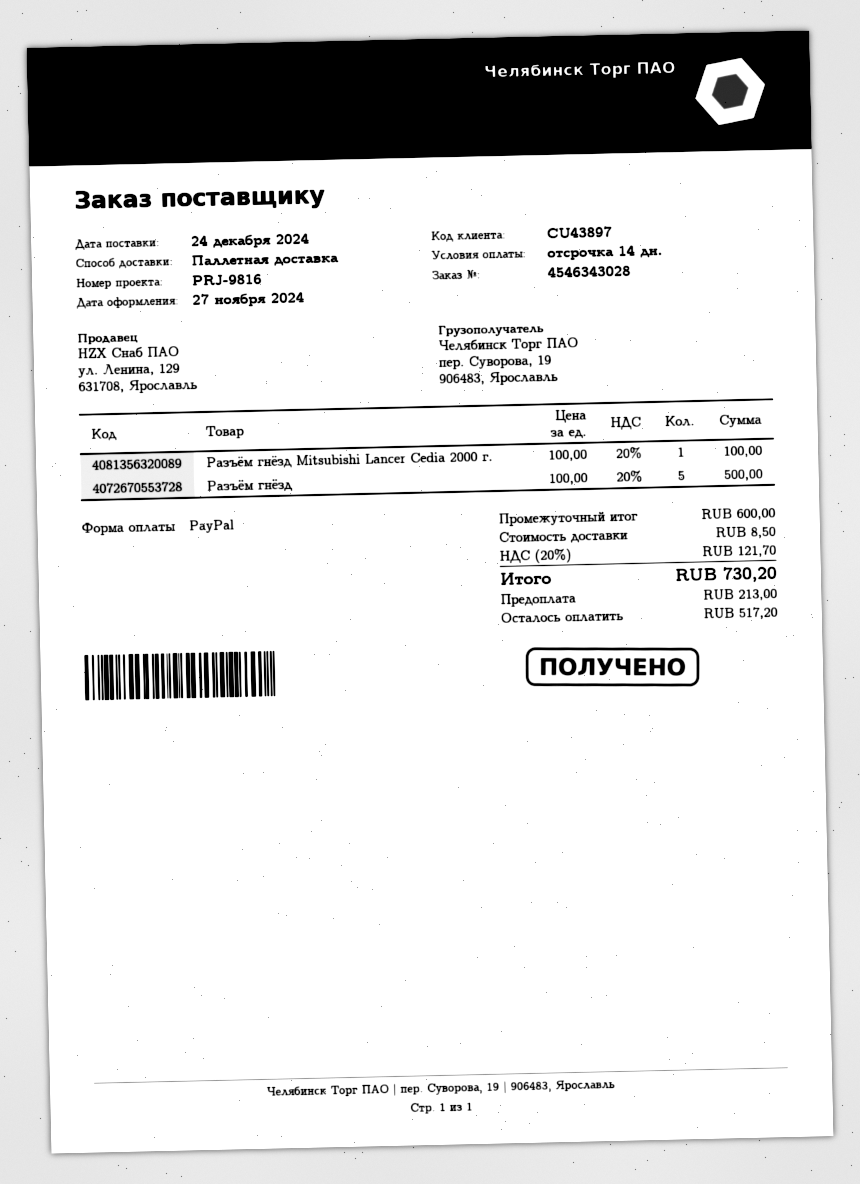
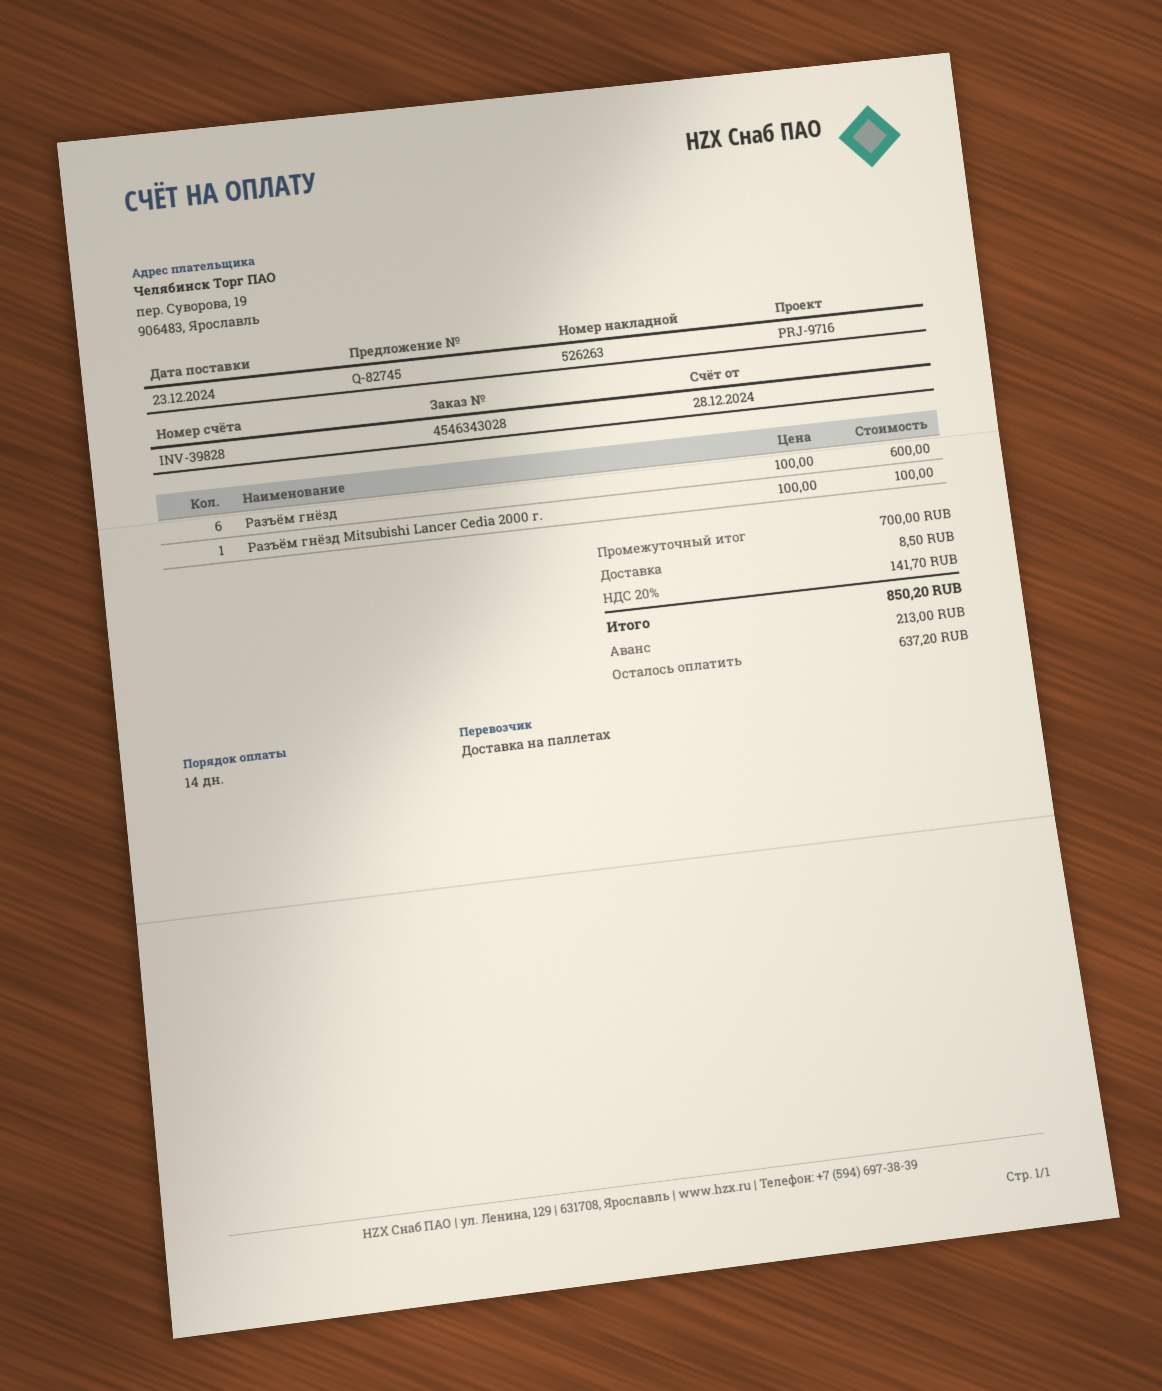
delivery date: 2024-12-24 -> 2024-12-23
reference: PRJ-9816 -> PRJ-9716
Разъём гнёзд: 5 x 100.00 = 500.00 -> 6 x 100.00 = 600.00
subtotal: 600.00 -> 700.00
tax: 20% = 121.70 -> 20% = 141.70
total: 730.20 -> 850.20
balance: 517.20 -> 637.20

